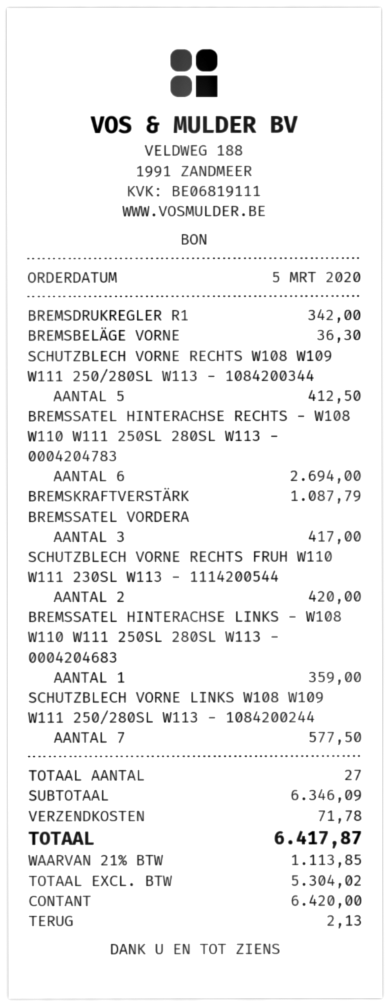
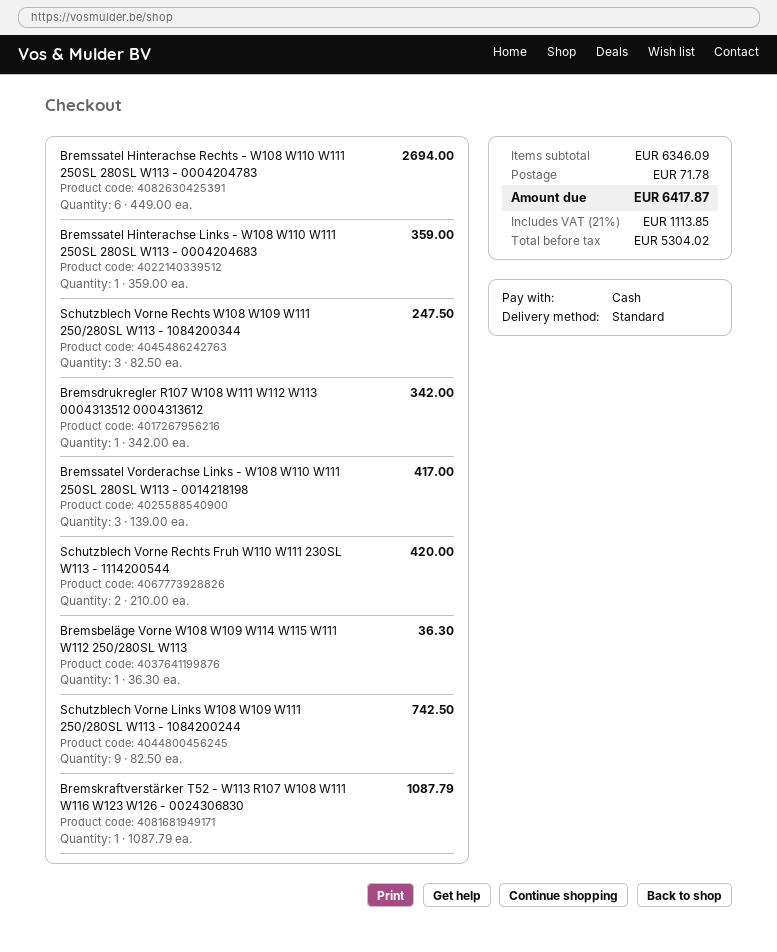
SCHUTZBLECH VORNE RECHTS W108 W109 W111 250/280SL W113 - 1084200344: 5 for 412.50 -> 3 for 247.50
SCHUTZBLECH VORNE LINKS W108 W109 W111 250/280SL W113 - 1084200244: 7 for 577.50 -> 9 for 742.50

